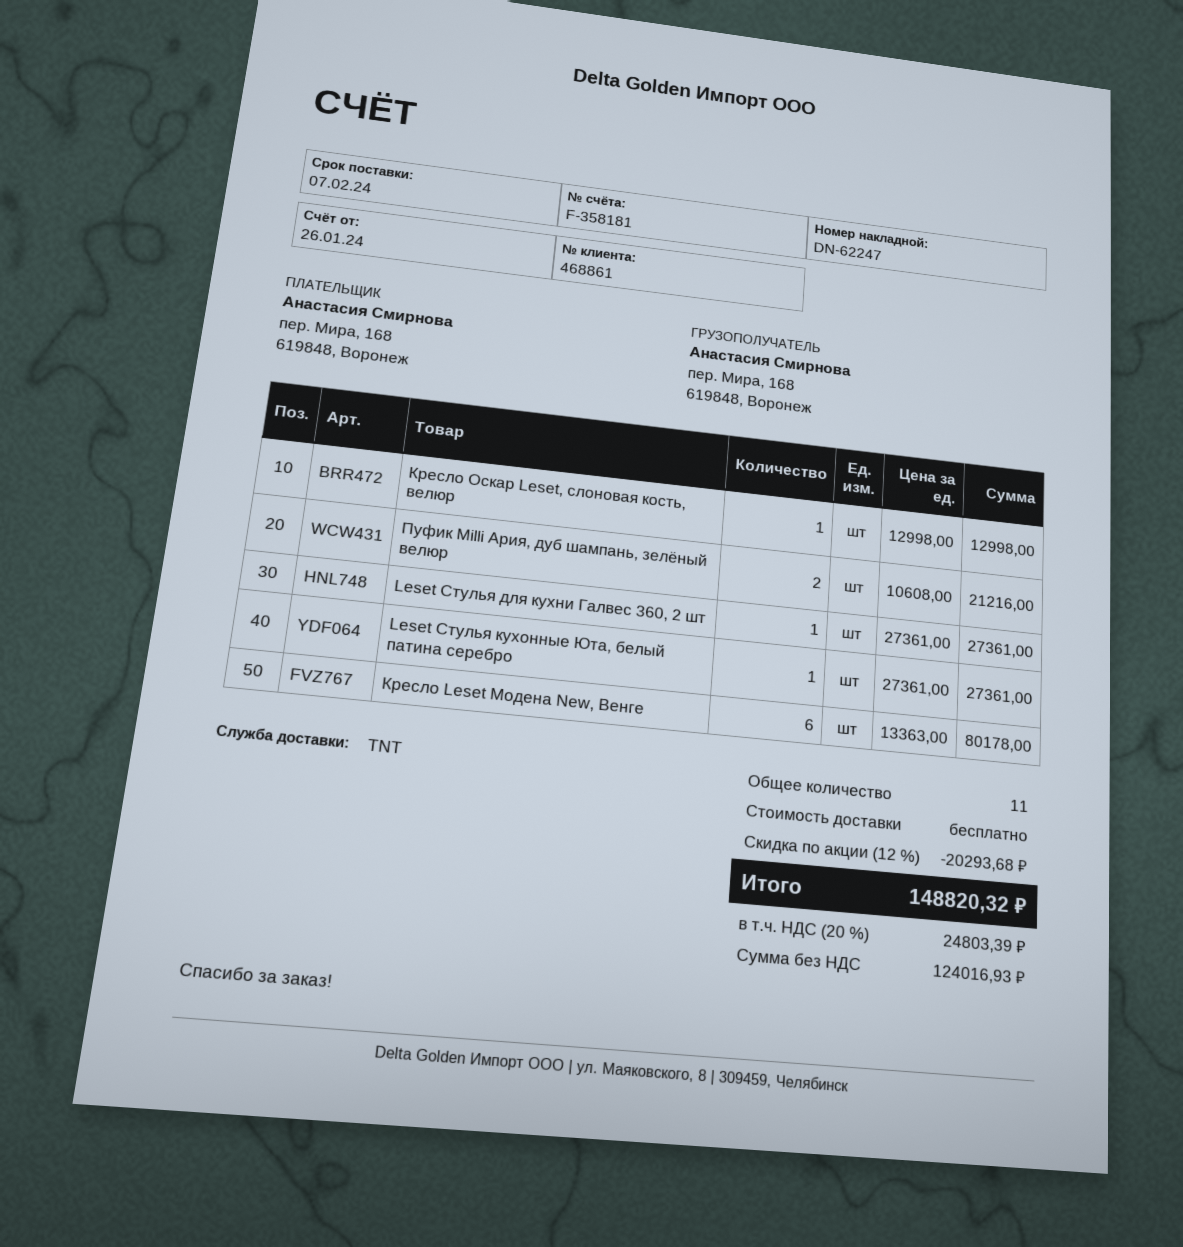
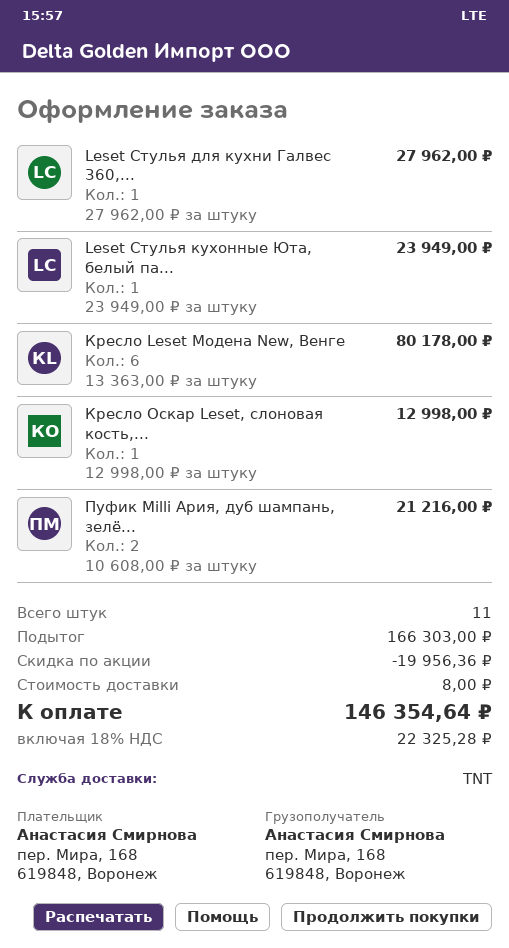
Leset Стулья для кухни Галвес 360, 2 шт: 1 x 27361.00 = 27361.00 -> 1 x 27962.00 = 27962.00
Leset Стулья кухонные Юта, белый патина серебро: 1 x 27361.00 = 27361.00 -> 1 x 23949.00 = 23949.00
discount: 20293.68 -> 19956.36
shipping: 0.00 -> 8.00
tax: 20% = 24803.39 -> 18% = 22325.28
total: 148820.32 -> 146354.64

